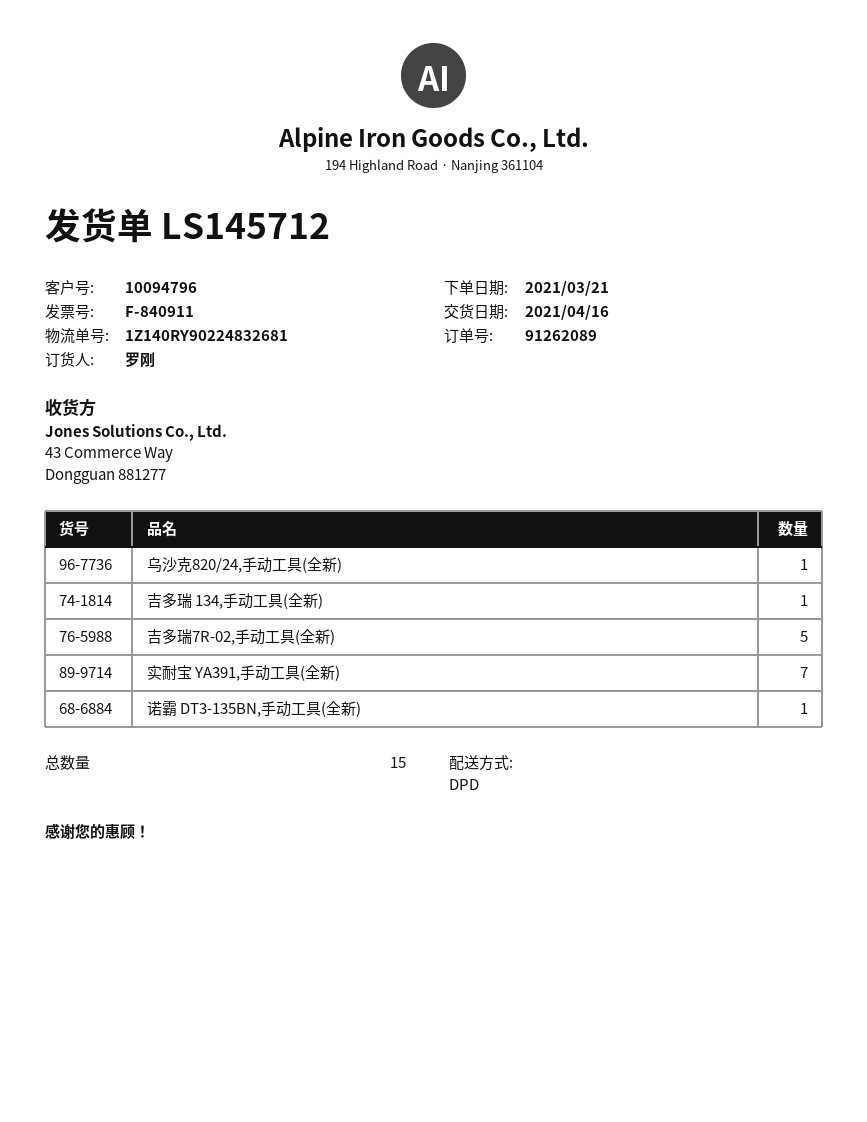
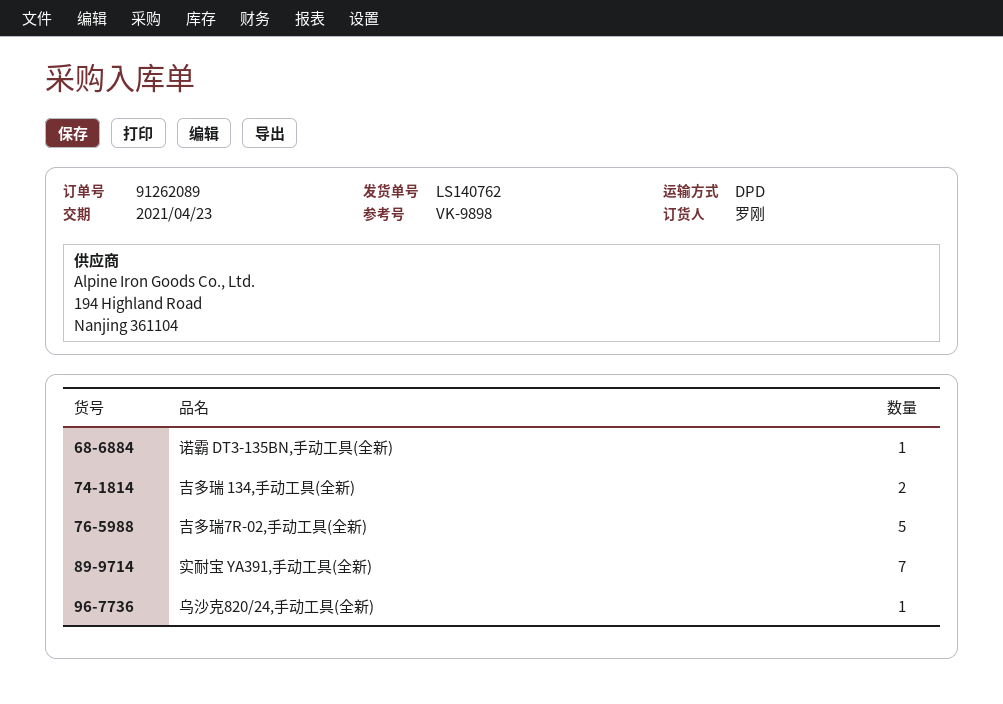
delivery note number: LS145712 -> LS140762
delivery date: 2021-04-16 -> 2021-04-23
吉多瑞 134,手动工具(全新): 1 -> 2

